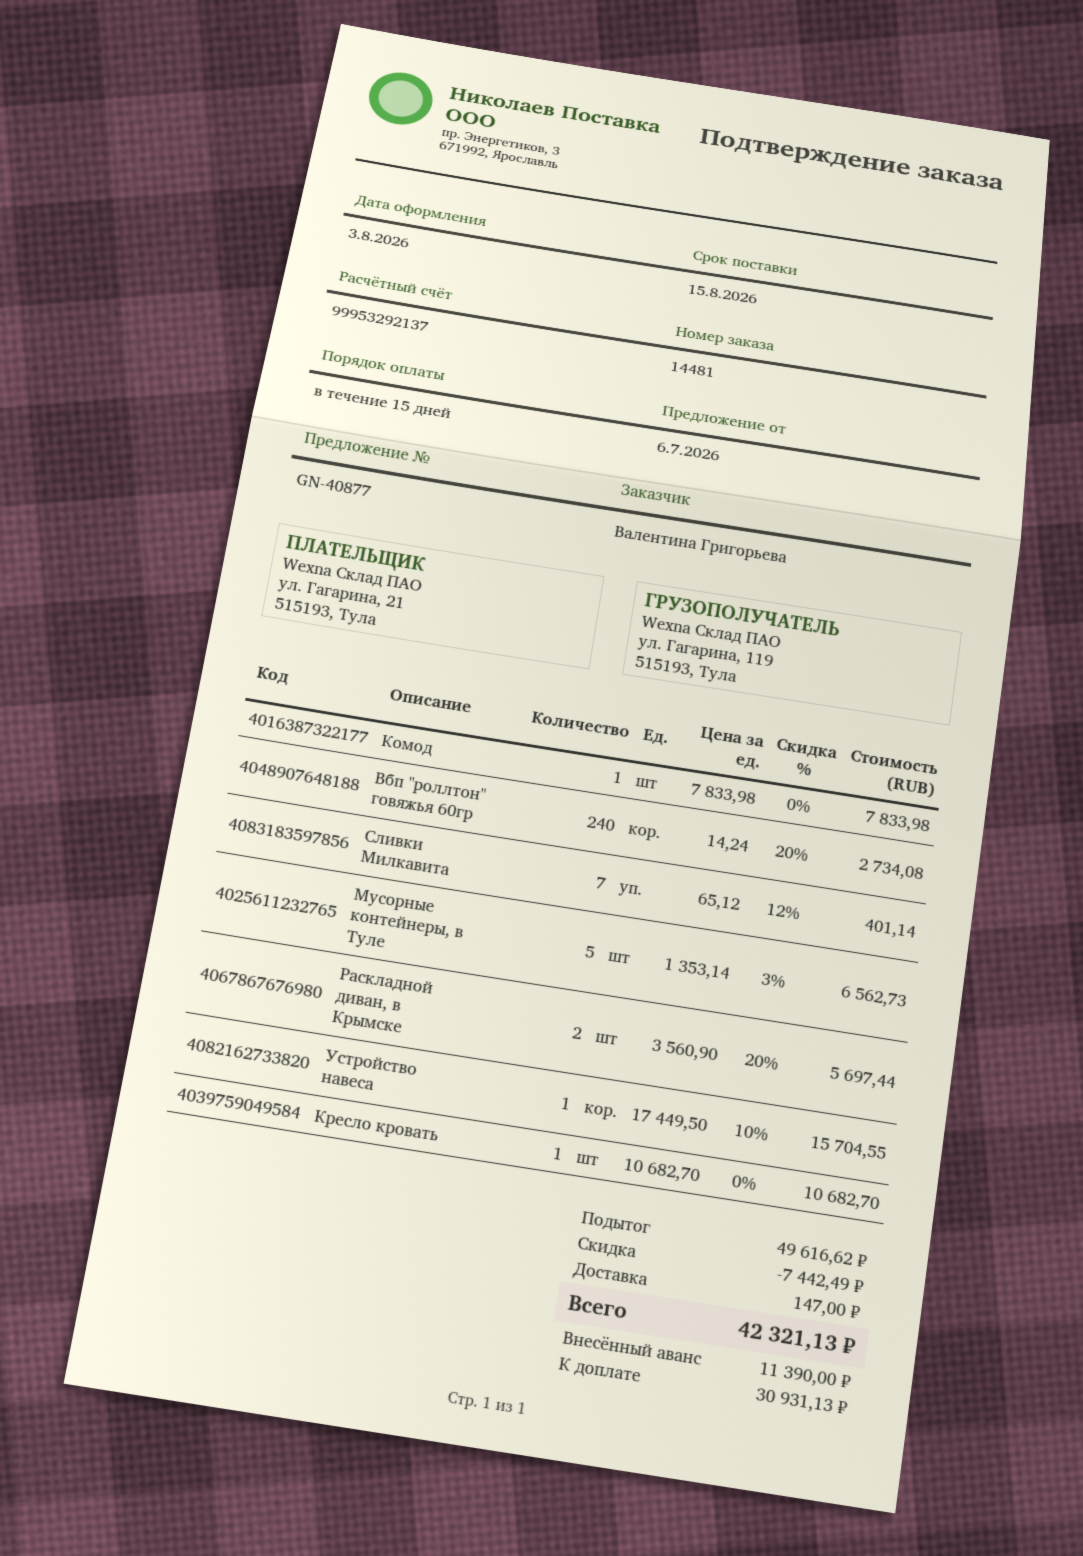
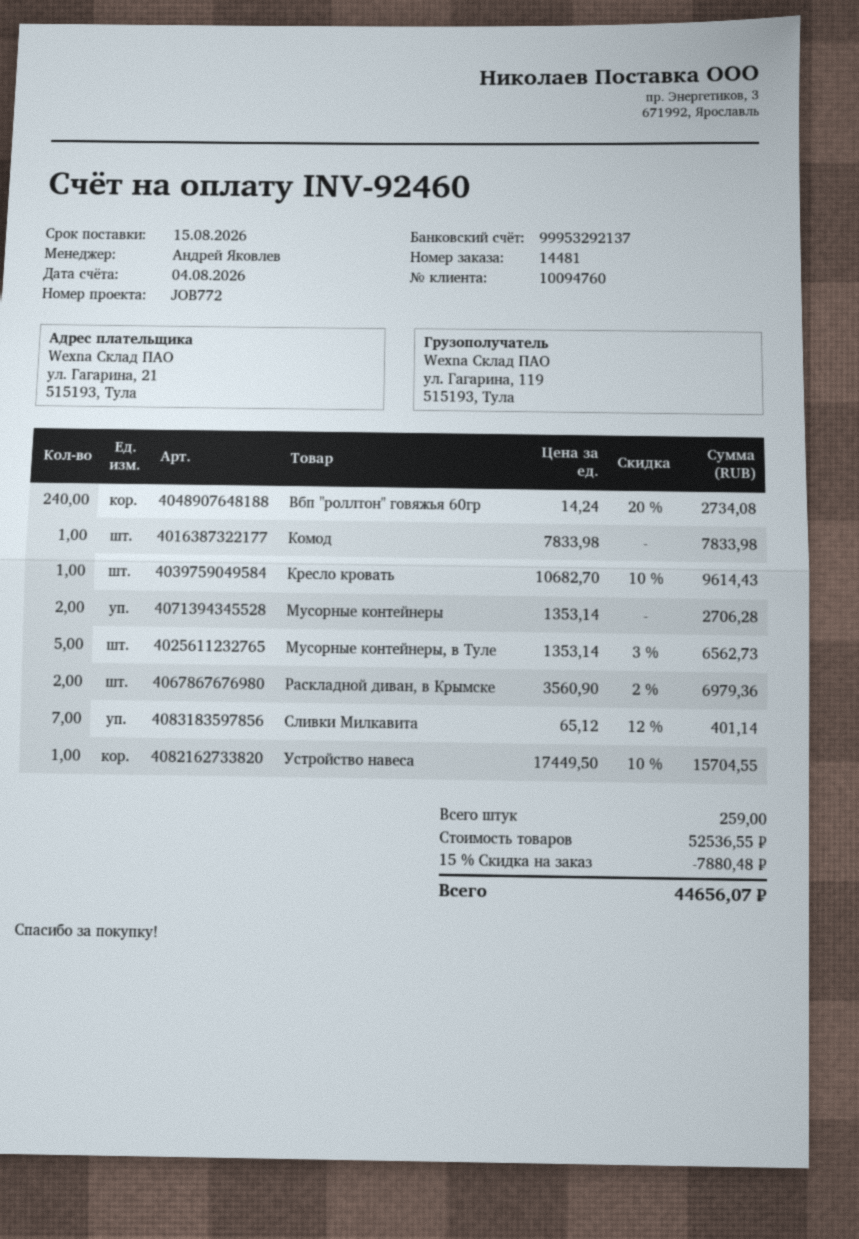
Раскладной диван, в Крымске: 2 x 3560.90 - 20% = 5697.44 -> 2 x 3560.90 - 2% = 6979.36
Кресло кровать: 1 x 10682.70 = 10682.70 -> 1 x 10682.70 - 10% = 9614.43
Мусорные контейнеры: none -> 2 x 1353.14 = 2706.28
subtotal: 49616.62 -> 52536.55
discount: 7442.49 -> 7880.48
shipping: 147.00 -> none
total: 42321.13 -> 44656.07

